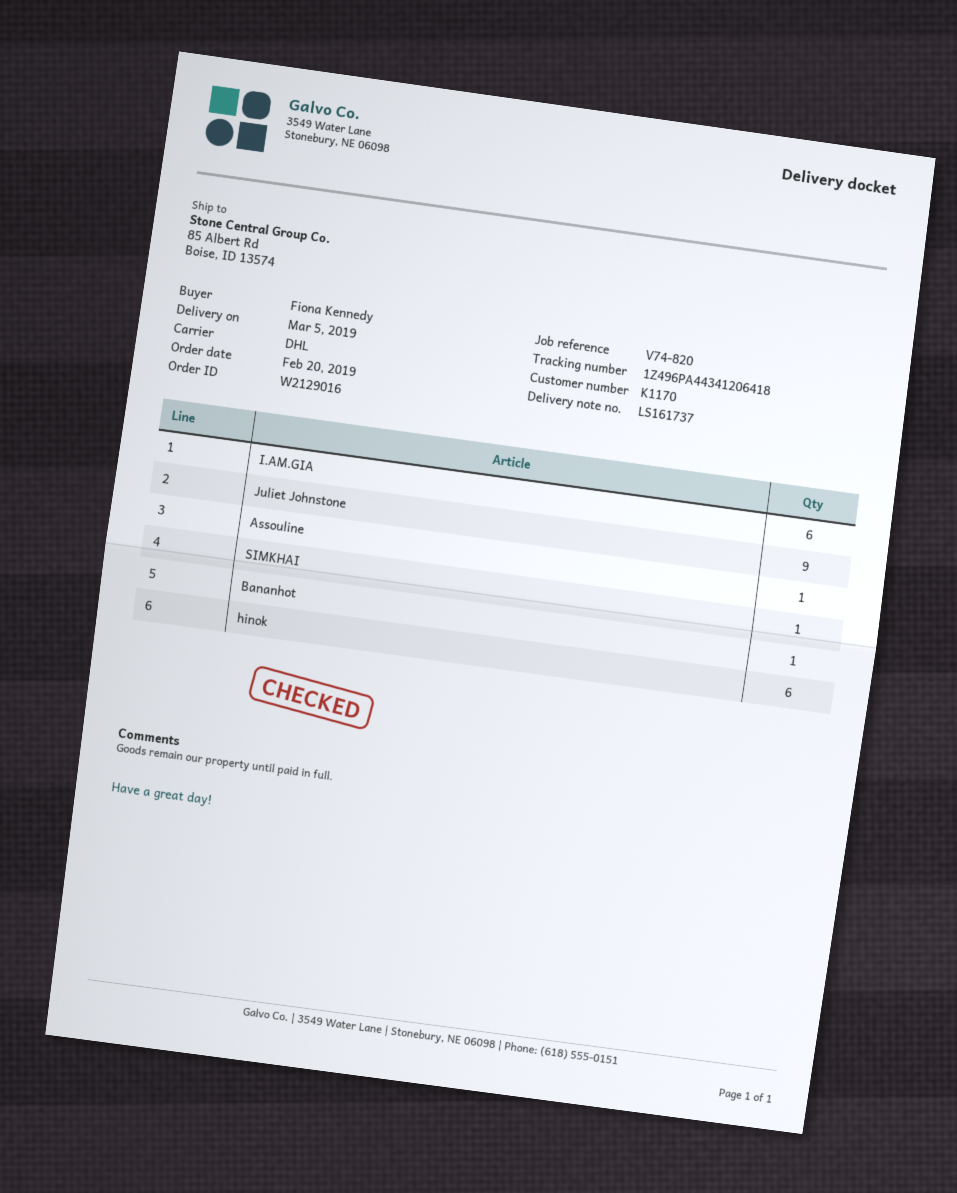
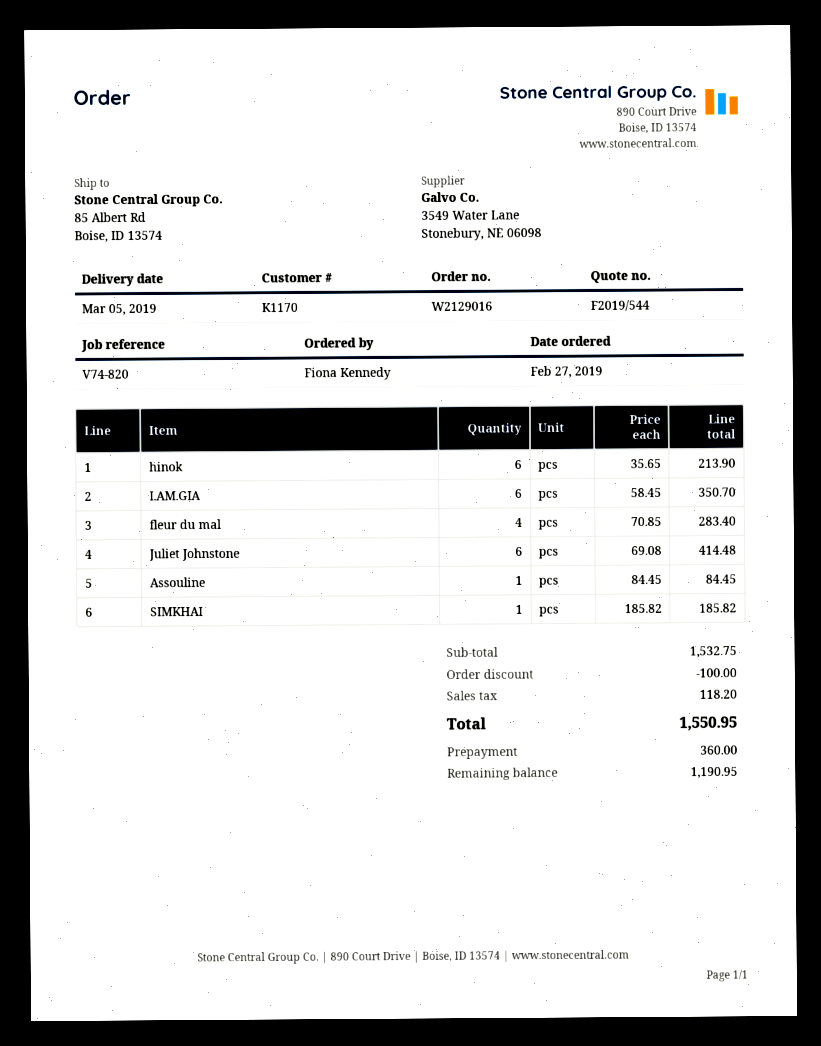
order date: 2019-02-20 -> 2019-02-27
Juliet Johnstone: 9 -> 6
Bananhot: 1 -> none
fleur du mal: none -> 4

